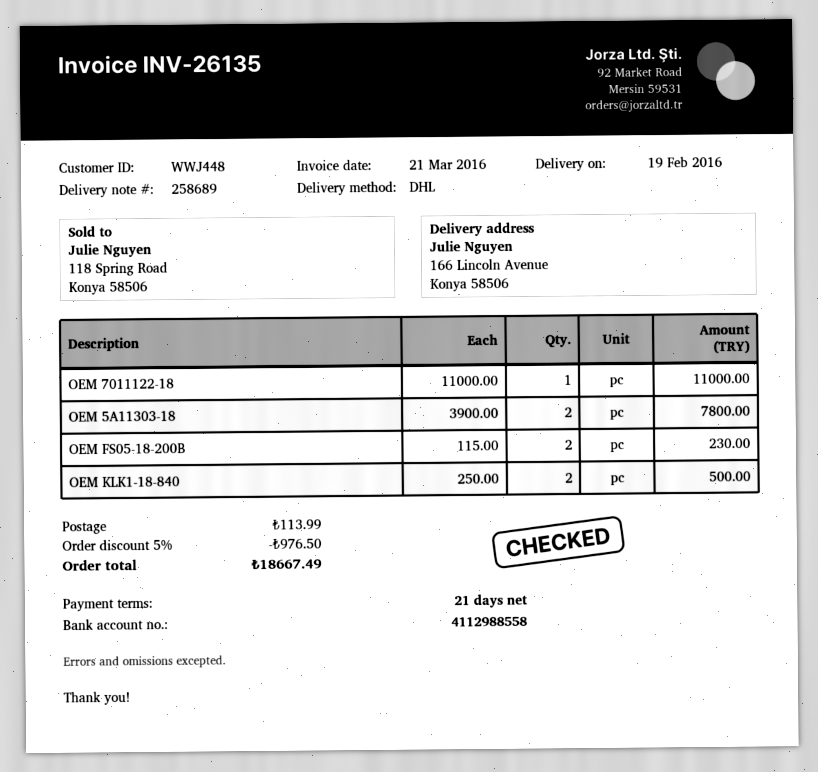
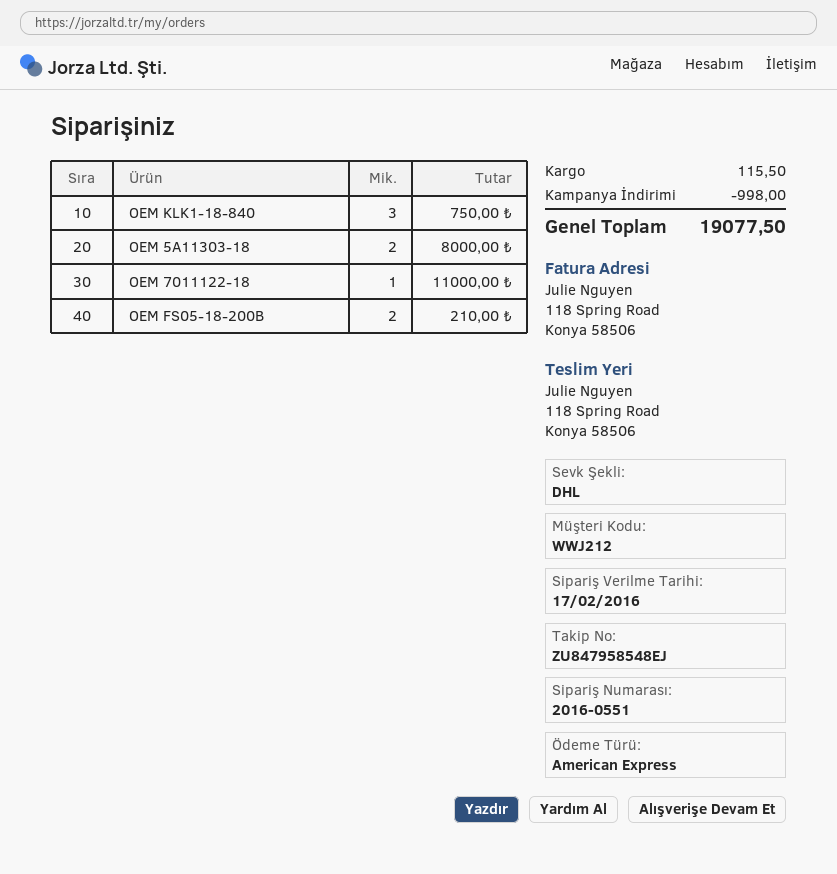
customer number: WWJ448 -> WWJ212
ship to: 166 Lincoln Avenue, Konya 58506 -> 118 Spring Road, Konya 58506
OEM 5A11303-18: 2 for 7800.00 -> 2 for 8000.00
OEM FS05-18-200B: 2 for 230.00 -> 2 for 210.00
OEM KLK1-18-840: 2 for 500.00 -> 3 for 750.00
discount: 976.50 -> 998.00
shipping: 113.99 -> 115.50
total: 18667.49 -> 19077.50

